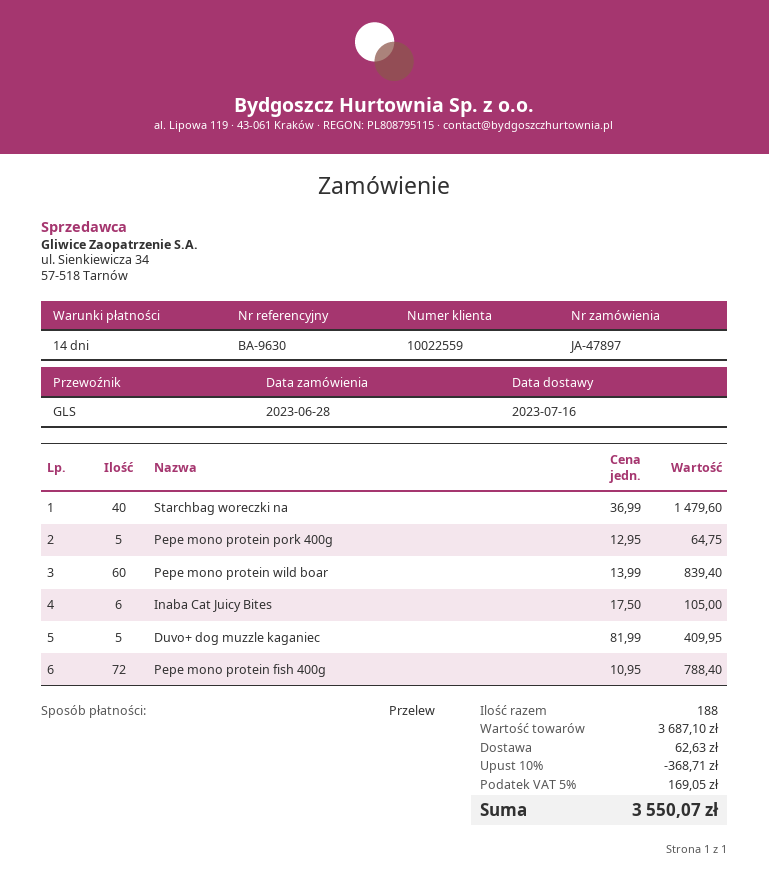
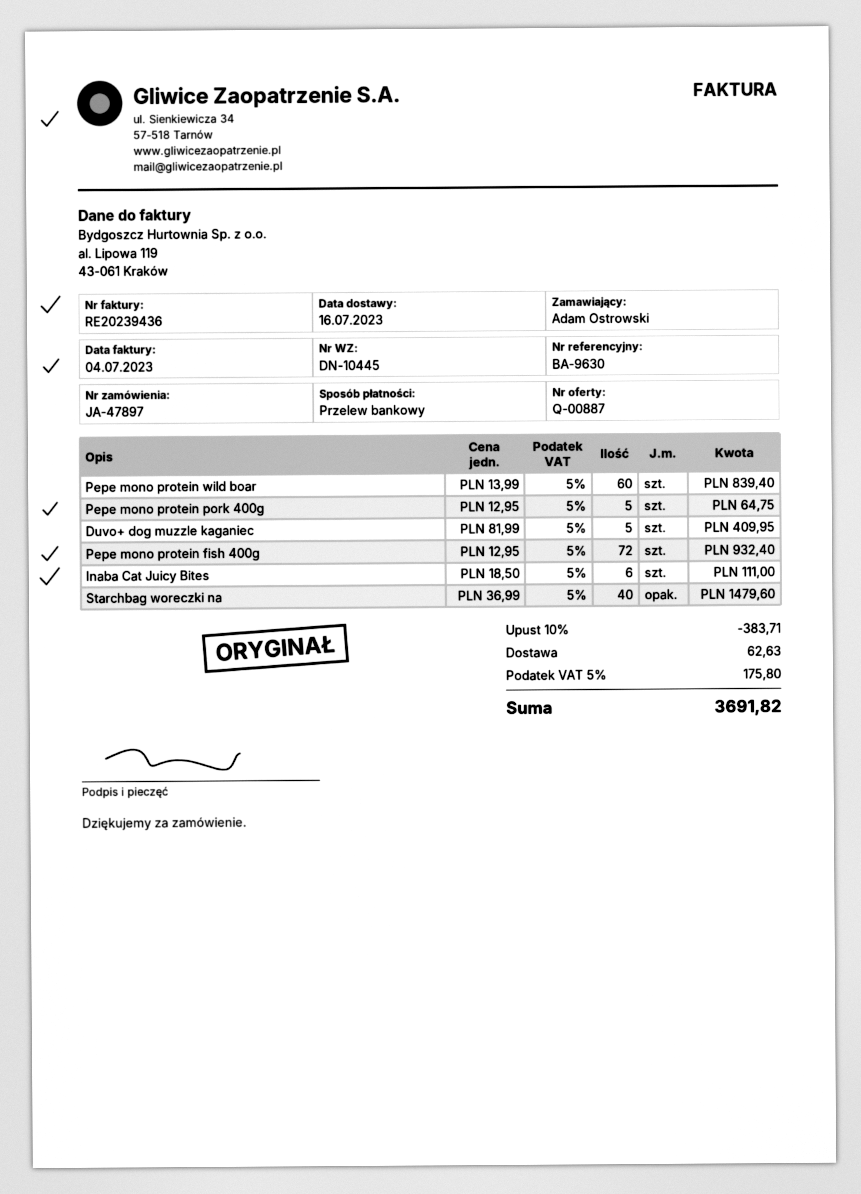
Inaba Cat Juicy Bites: 6 x 17.50 = 105.00 -> 6 x 18.50 = 111.00
Pepe mono protein fish 400g: 72 x 10.95 = 788.40 -> 72 x 12.95 = 932.40
discount: 10% = 368.71 -> 10% = 383.71
tax: 5% = 169.05 -> 5% = 175.80
total: 3550.07 -> 3691.82

